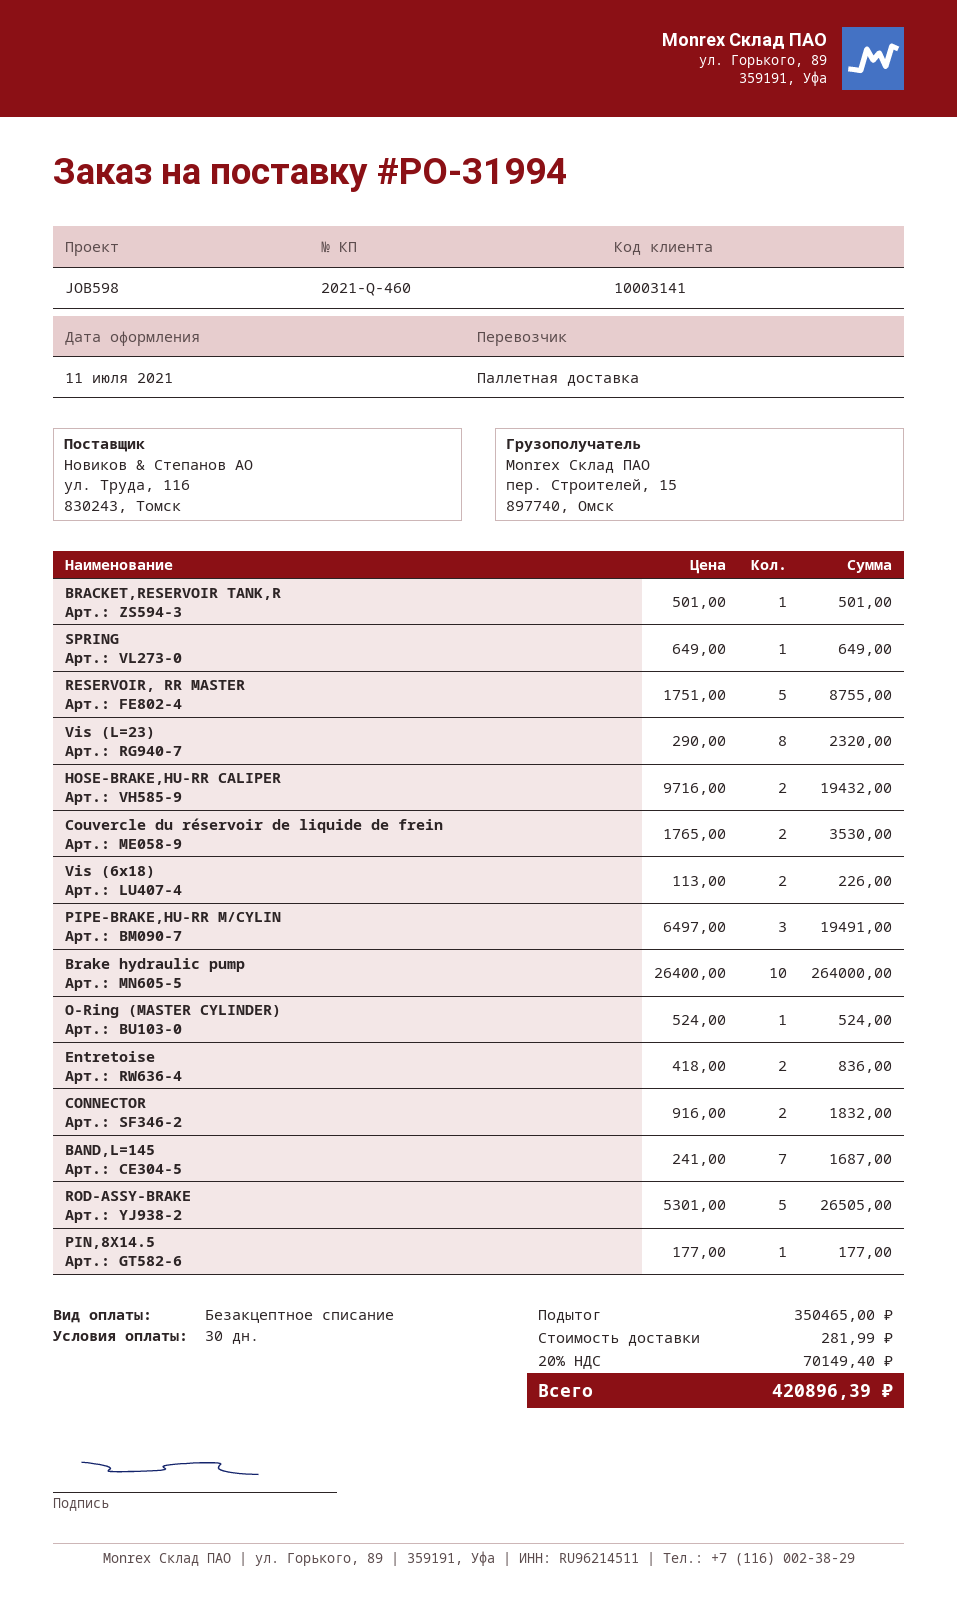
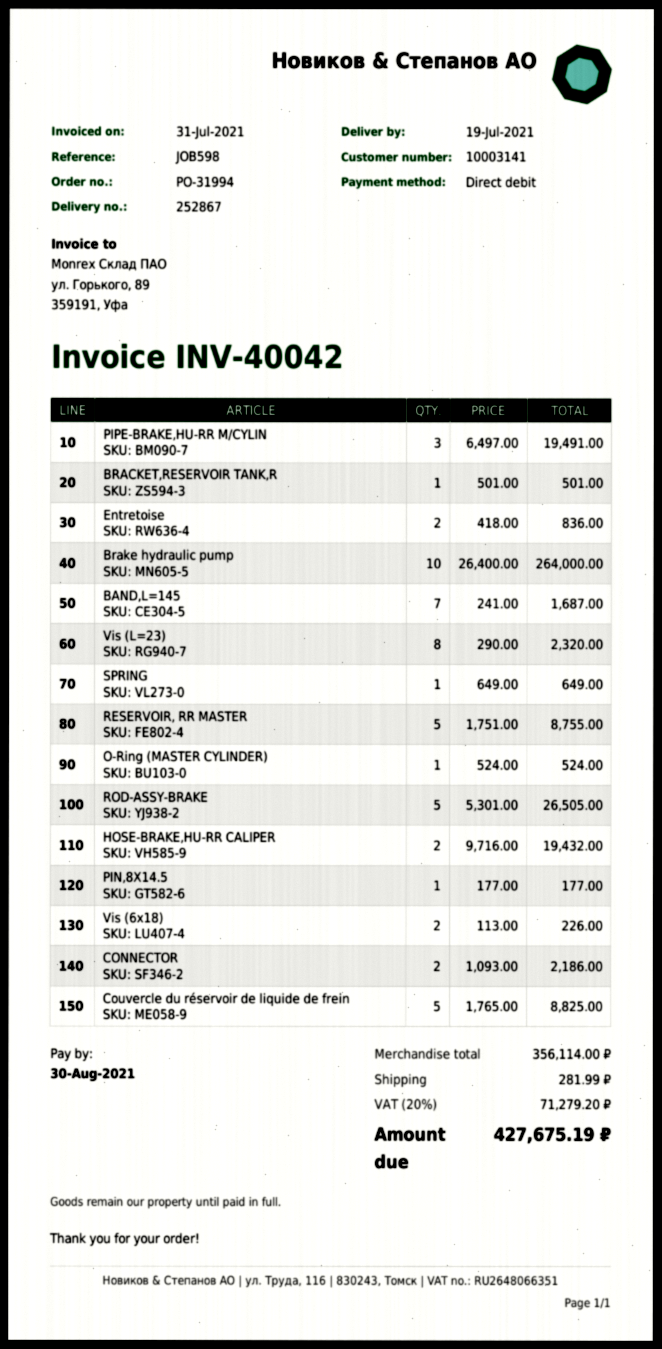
Couvercle du réservoir de liquide de frein: 2 x 1765.00 = 3530.00 -> 5 x 1765.00 = 8825.00
CONNECTOR: 2 x 916.00 = 1832.00 -> 2 x 1093.00 = 2186.00
subtotal: 350465.00 -> 356114.00
tax: 20% = 70149.40 -> 20% = 71279.20
total: 420896.39 -> 427675.19

